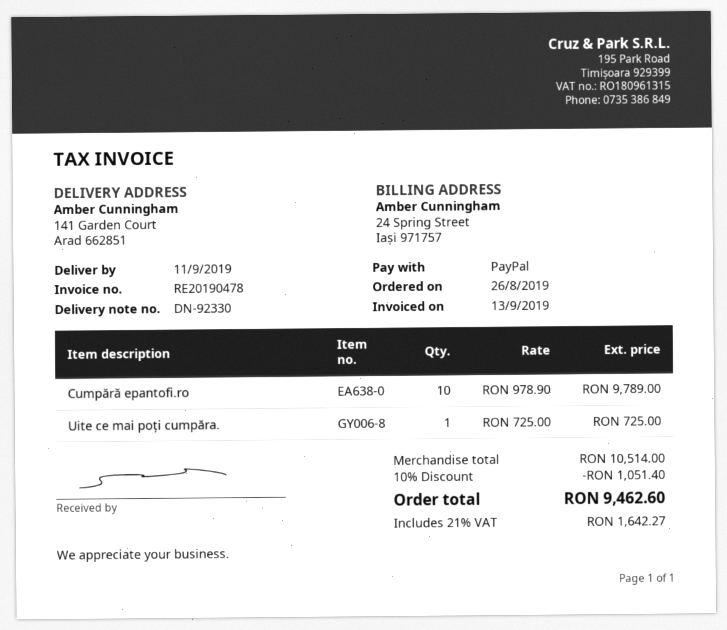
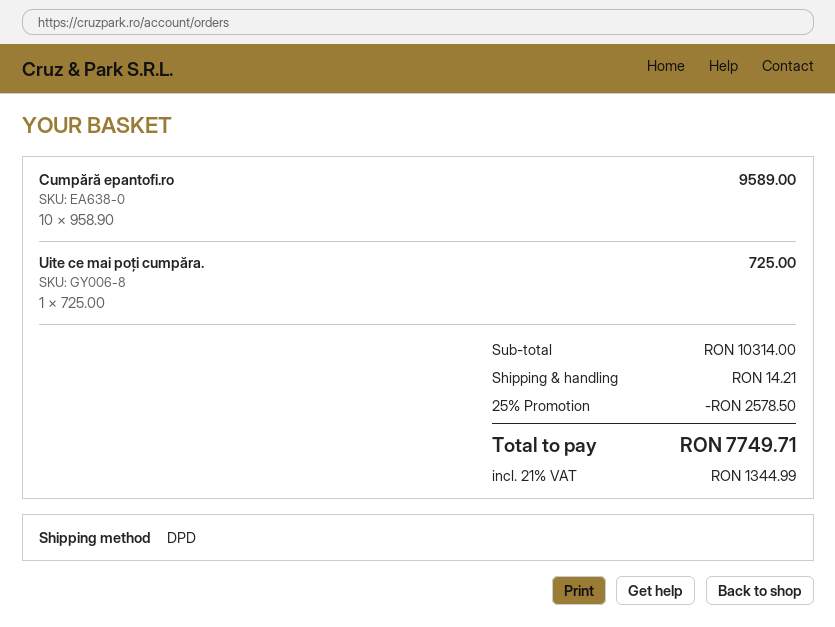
Cumpără epantofi.ro: 10 x 978.90 = 9789.00 -> 10 x 958.90 = 9589.00
subtotal: 10514.00 -> 10314.00
discount: 10% = 1051.40 -> 25% = 2578.50
shipping: none -> 14.21
tax: 21% = 1642.27 -> 21% = 1344.99
total: 9462.60 -> 7749.71

